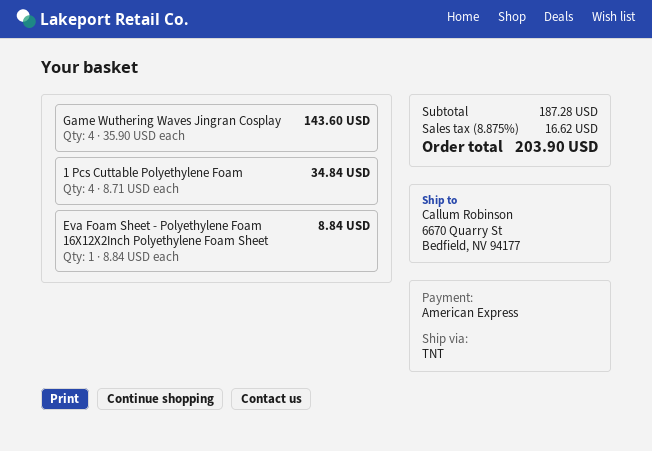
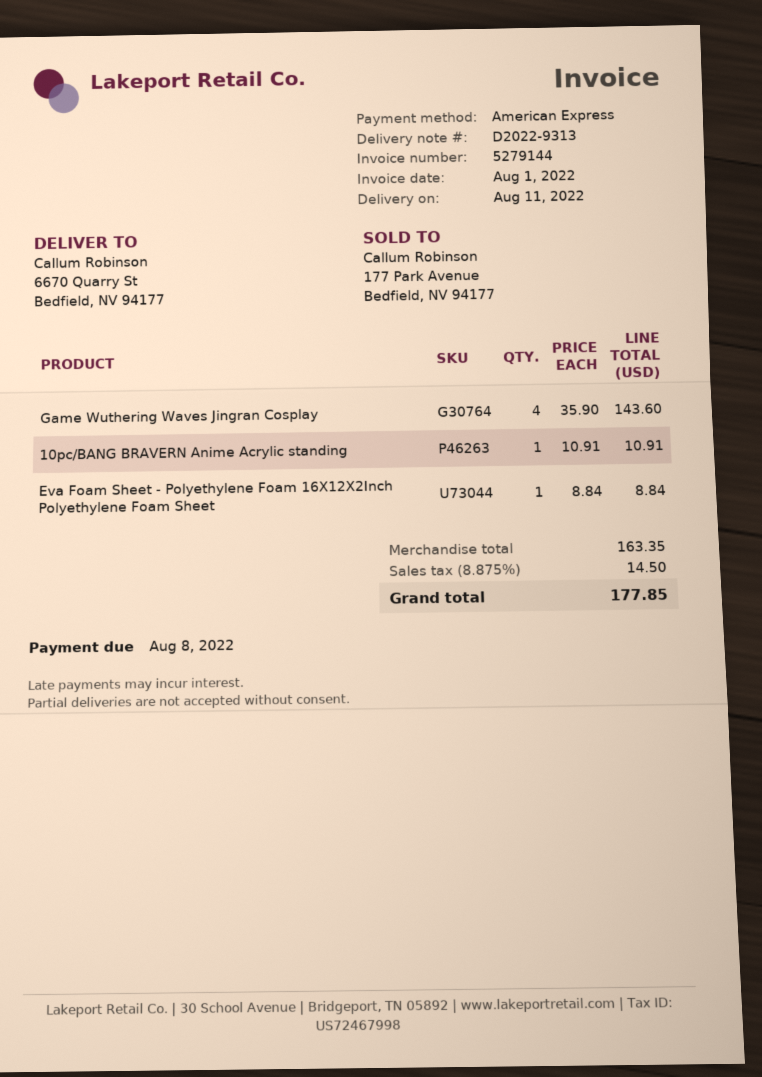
1 Pcs Cuttable Polyethylene Foam: 4 x 8.71 = 34.84 -> none
10pc/BANG BRAVERN Anime Acrylic standing: none -> 1 x 10.91 = 10.91
subtotal: 187.28 -> 163.35
tax: 8.875% = 16.62 -> 8.875% = 14.50
total: 203.90 -> 177.85

